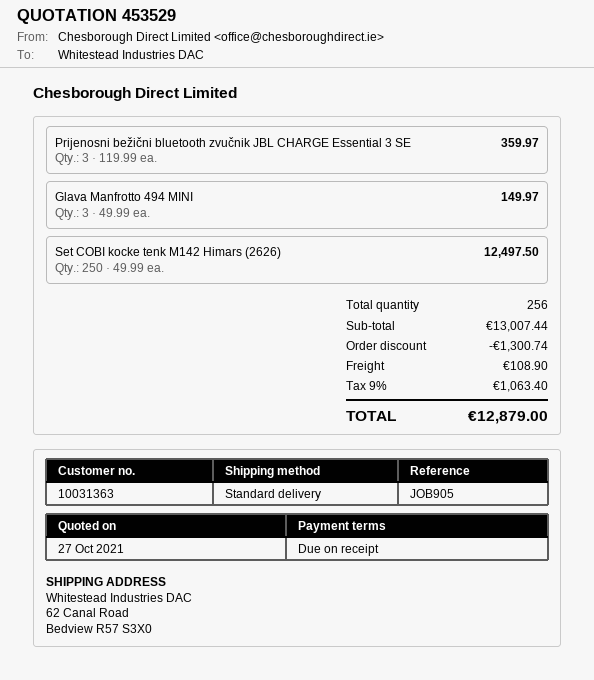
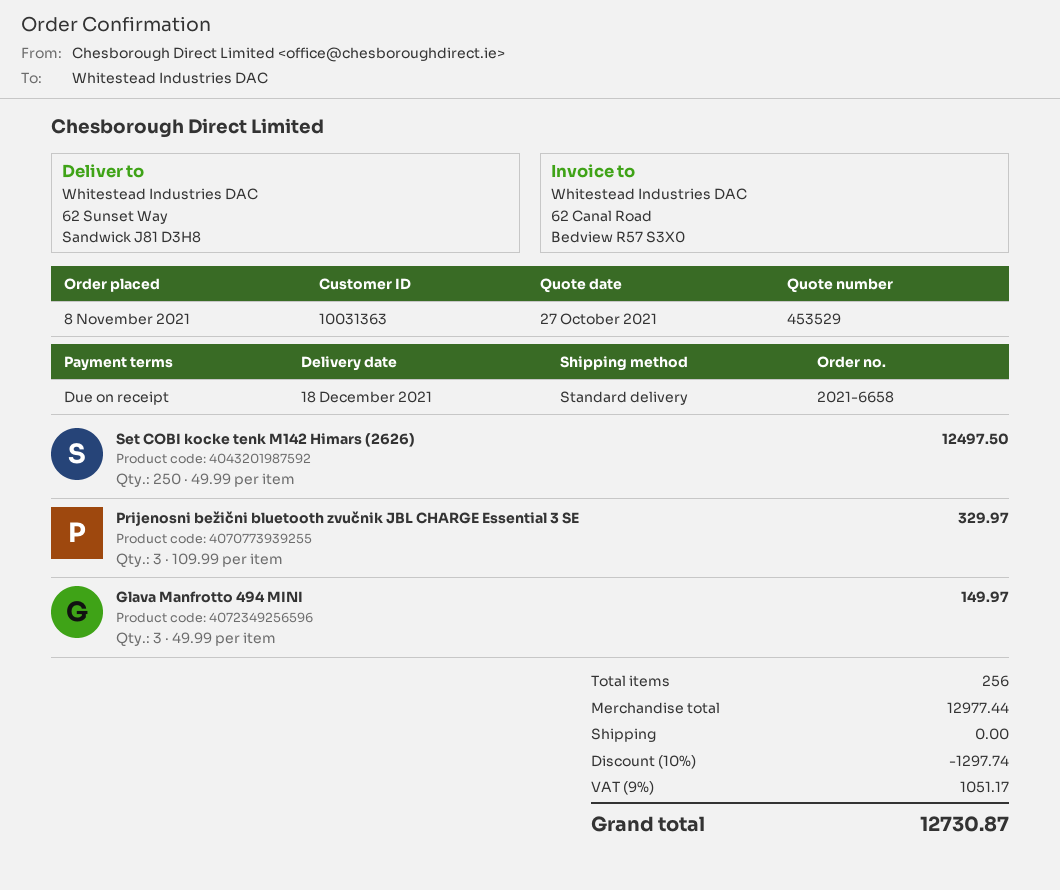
ship to: 62 Canal Road, Bedview R57 S3X0 -> 62 Sunset Way, Sandwick J81 D3H8
Prijenosni bežični bluetooth zvučnik JBL CHARGE Essential 3 SE: 3 x 119.99 = 359.97 -> 3 x 109.99 = 329.97
subtotal: 13007.44 -> 12977.44
discount: 1300.74 -> 1297.74
shipping: 108.90 -> 0.00
tax: 9% = 1063.40 -> 9% = 1051.17
total: 12879.00 -> 12730.87

